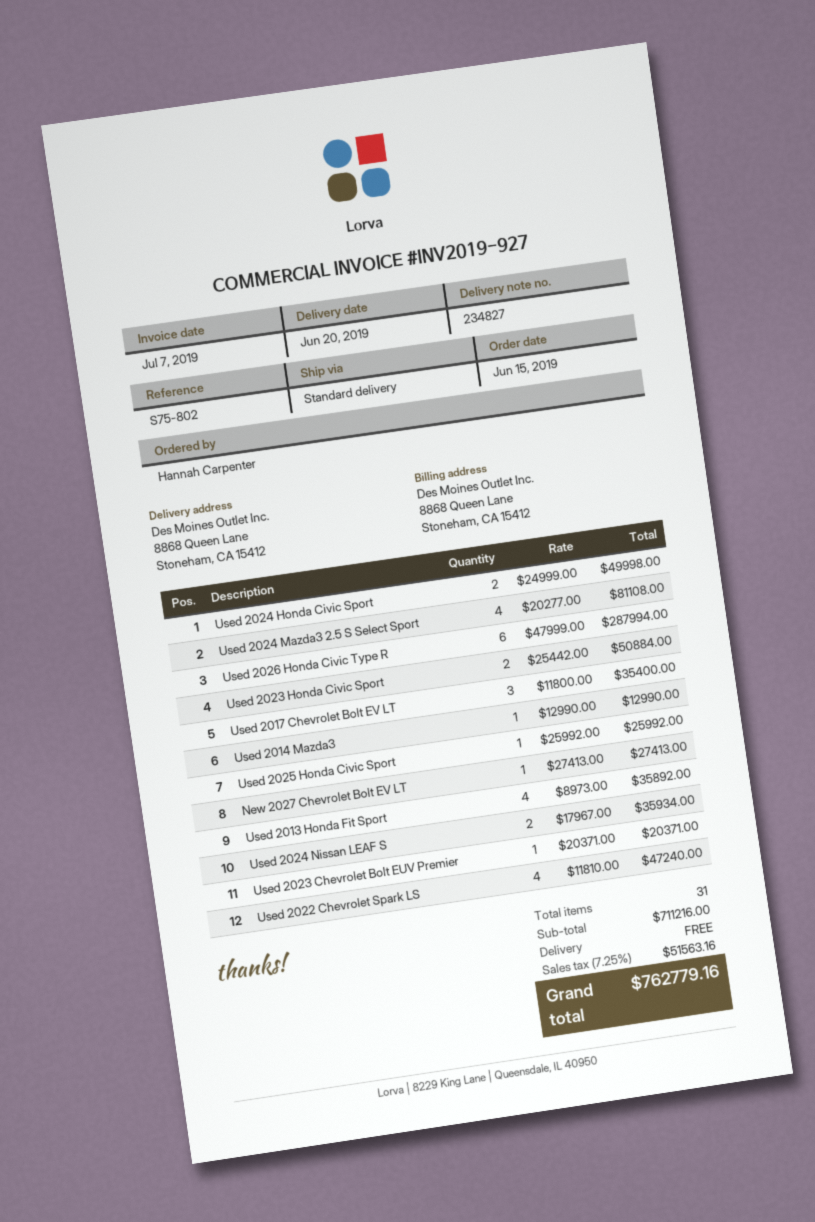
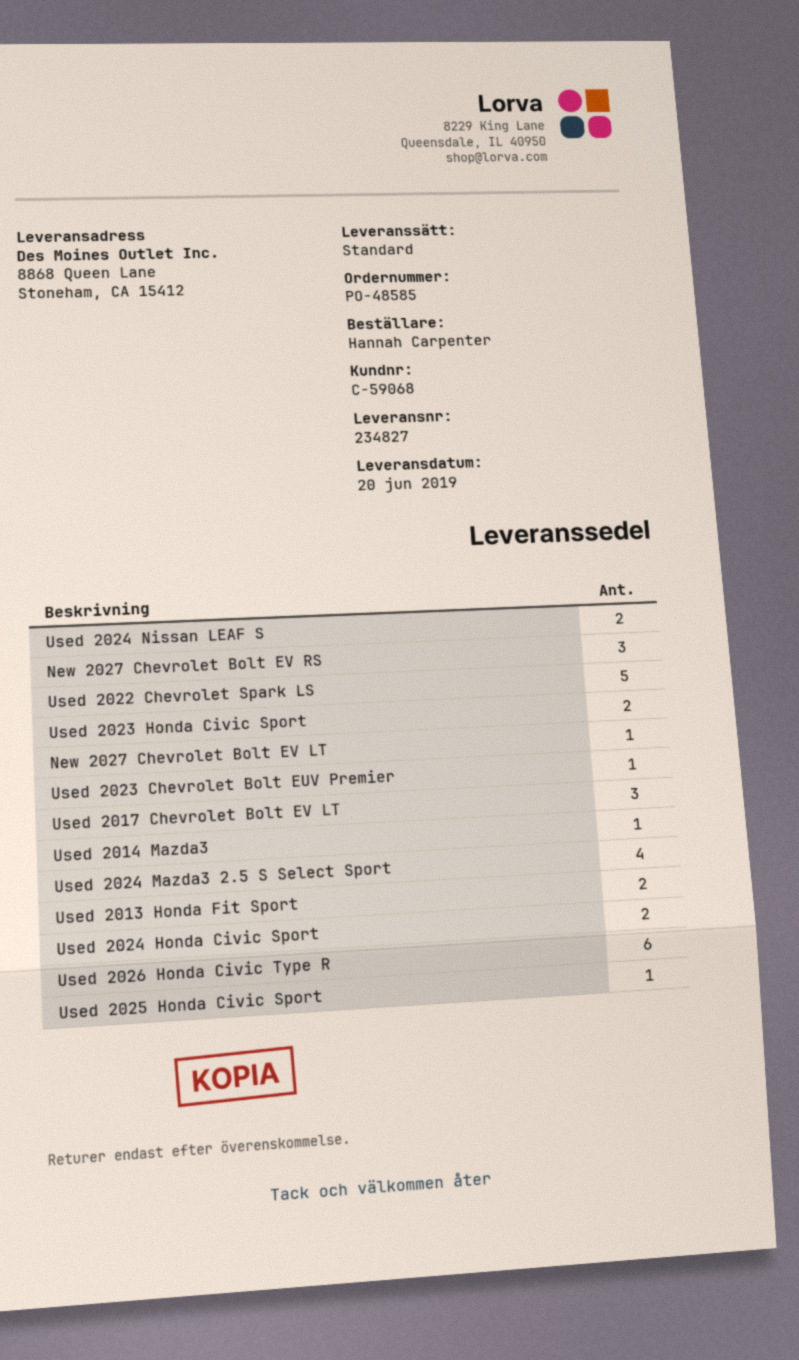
Used 2013 Honda Fit Sport: 4 -> 2
Used 2022 Chevrolet Spark LS: 4 -> 5
New 2027 Chevrolet Bolt EV RS: none -> 3

